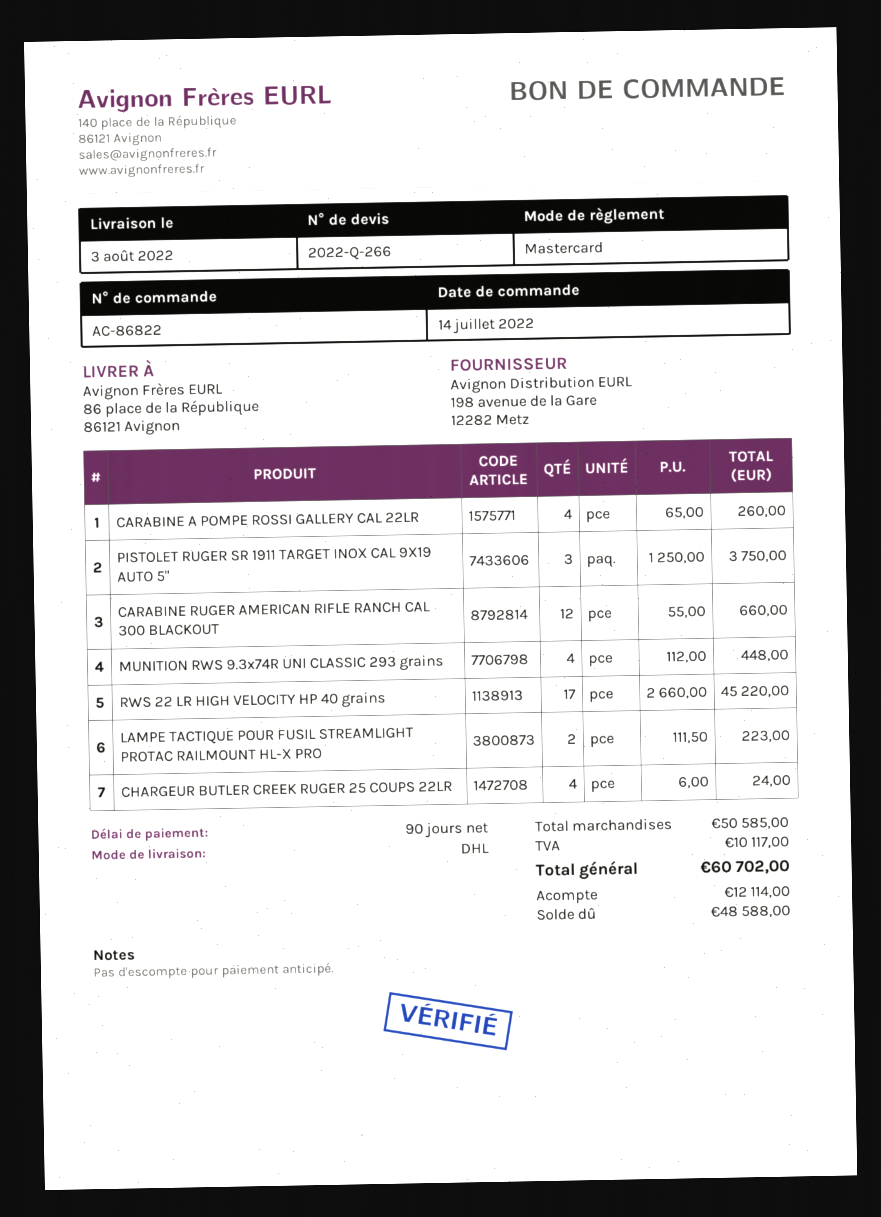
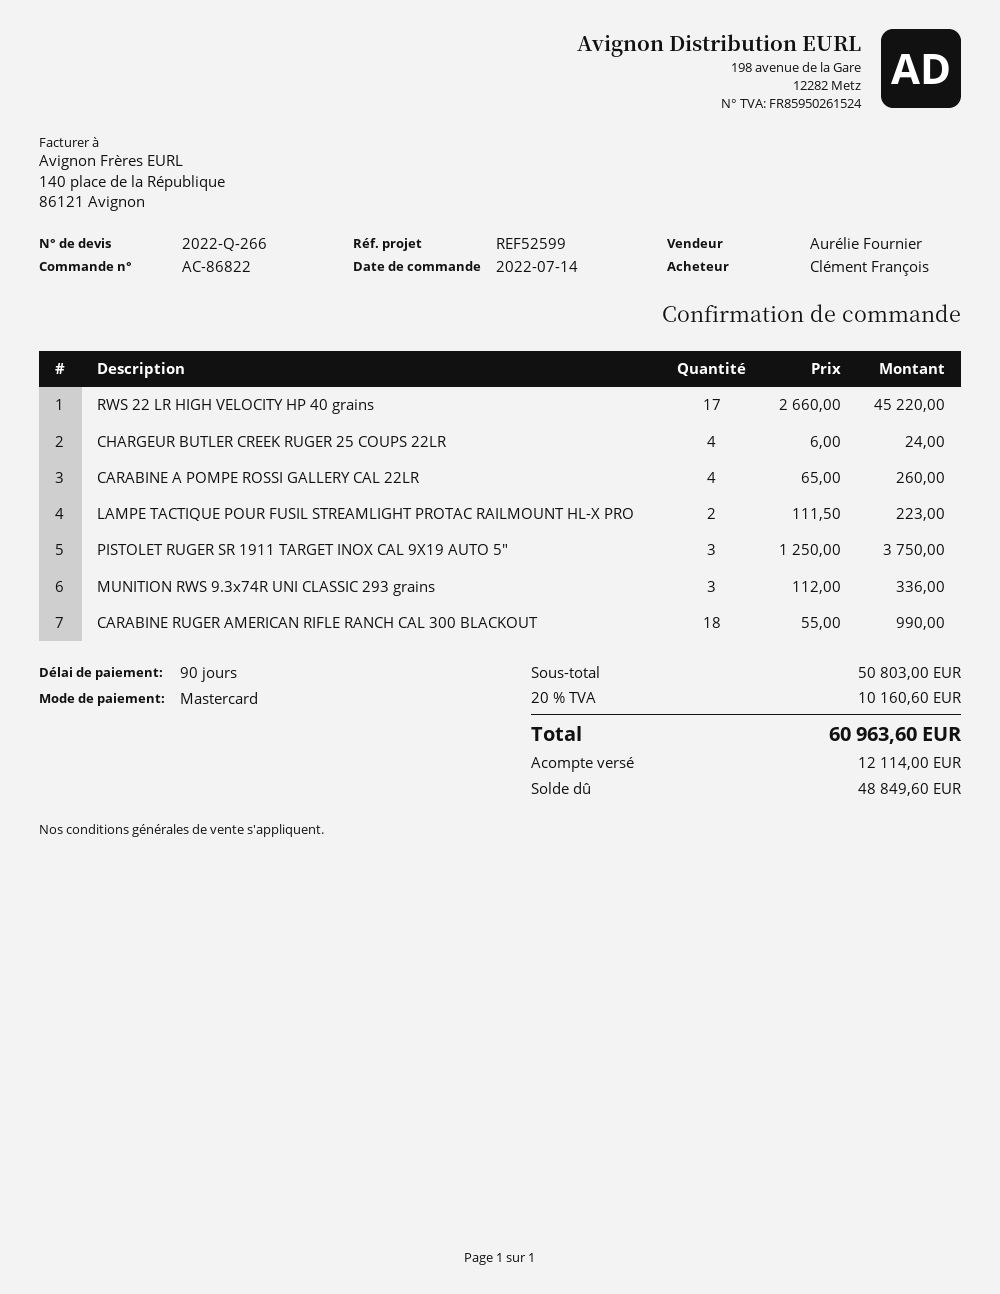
CARABINE RUGER AMERICAN RIFLE RANCH CAL 300 BLACKOUT: 12 x 55.00 = 660.00 -> 18 x 55.00 = 990.00
MUNITION RWS 9.3x74R UNI CLASSIC 293 grains: 4 x 112.00 = 448.00 -> 3 x 112.00 = 336.00
subtotal: 50585.00 -> 50803.00
tax: 10117.00 -> 10160.60
total: 60702.00 -> 60963.60
balance: 48588.00 -> 48849.60

